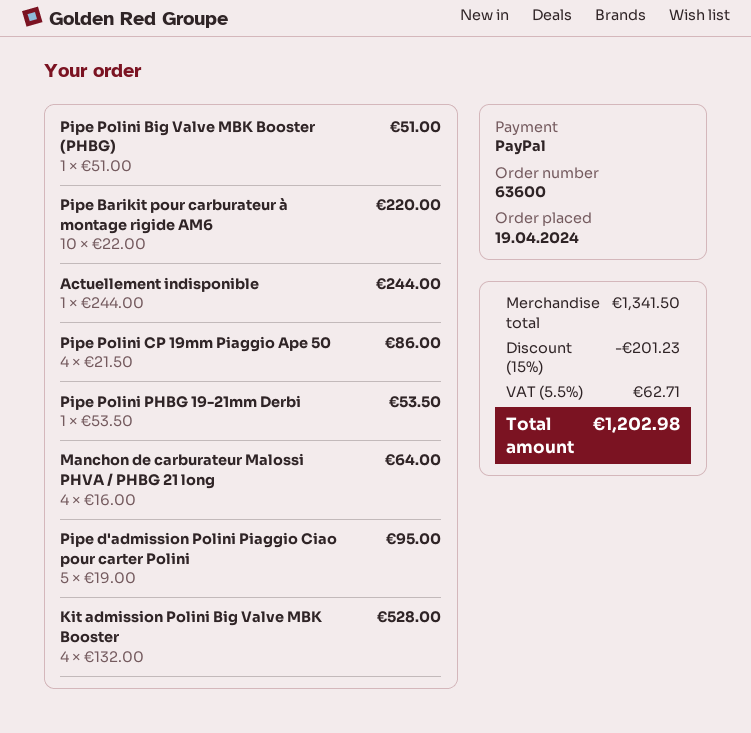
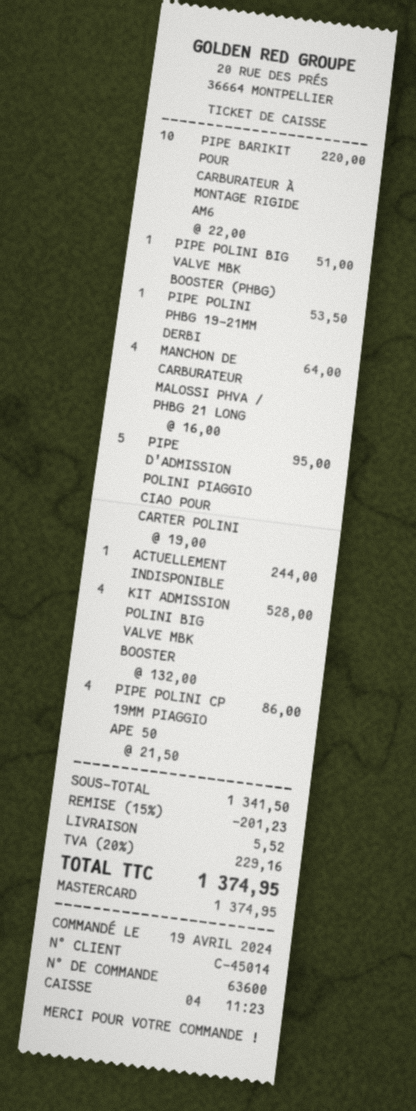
payment method: PayPal -> Mastercard
shipping: none -> 5.52
tax: 5.5% = 62.71 -> 20% = 229.16
total: 1202.98 -> 1374.95

